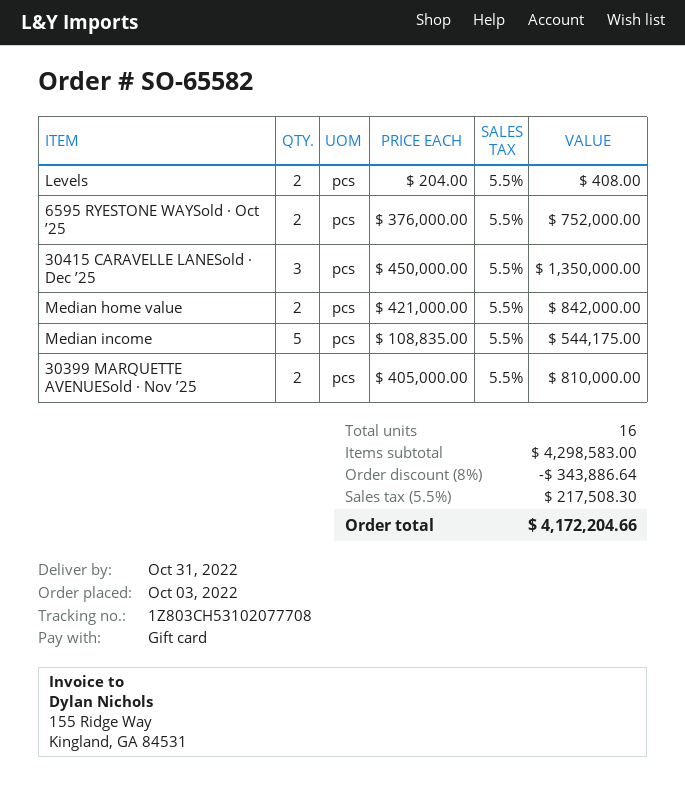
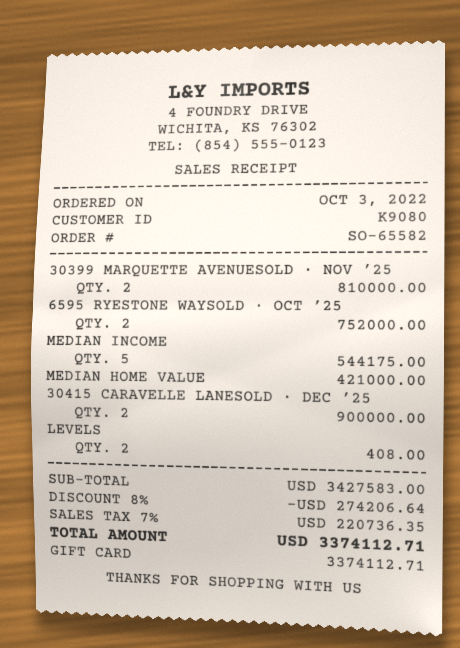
30415 CARAVELLE LANESold · Dec ’25: 3 for 1350000.00 -> 2 for 900000.00
Median home value: 2 for 842000.00 -> 1 for 421000.00
subtotal: 4298583.00 -> 3427583.00
discount: 8% = 343886.64 -> 8% = 274206.64
tax: 5.5% = 217508.30 -> 7% = 220736.35
total: 4172204.66 -> 3374112.71

